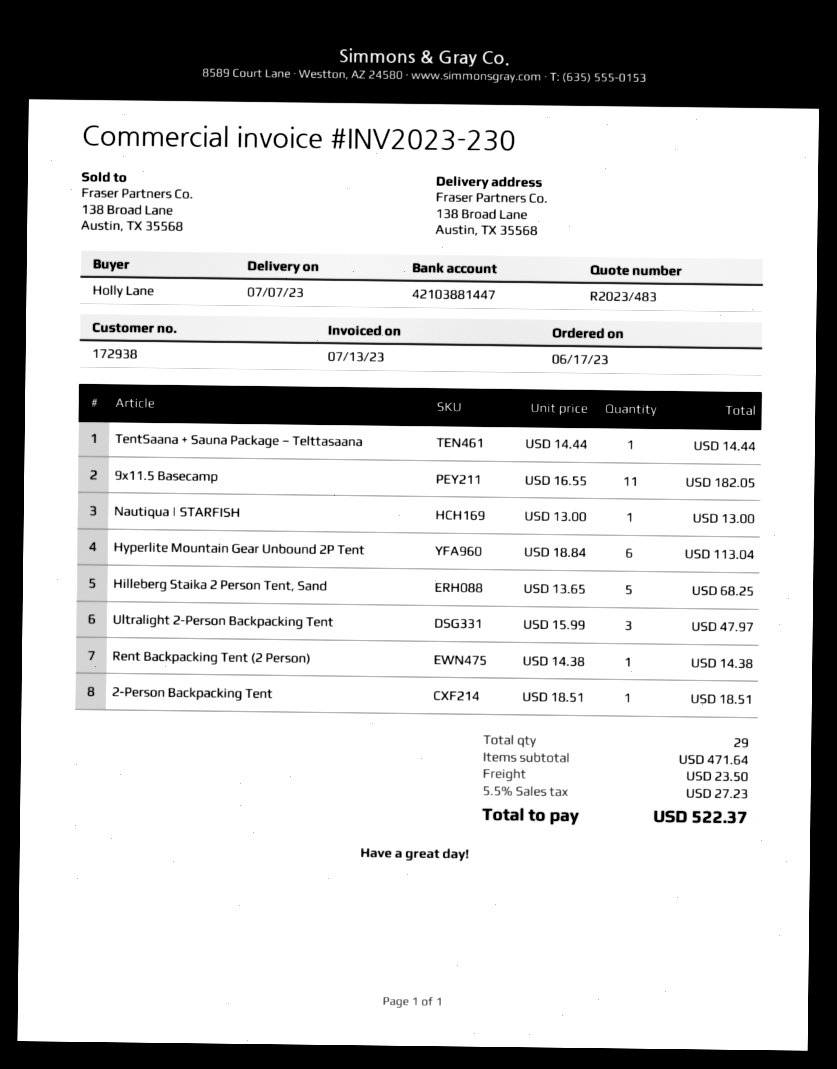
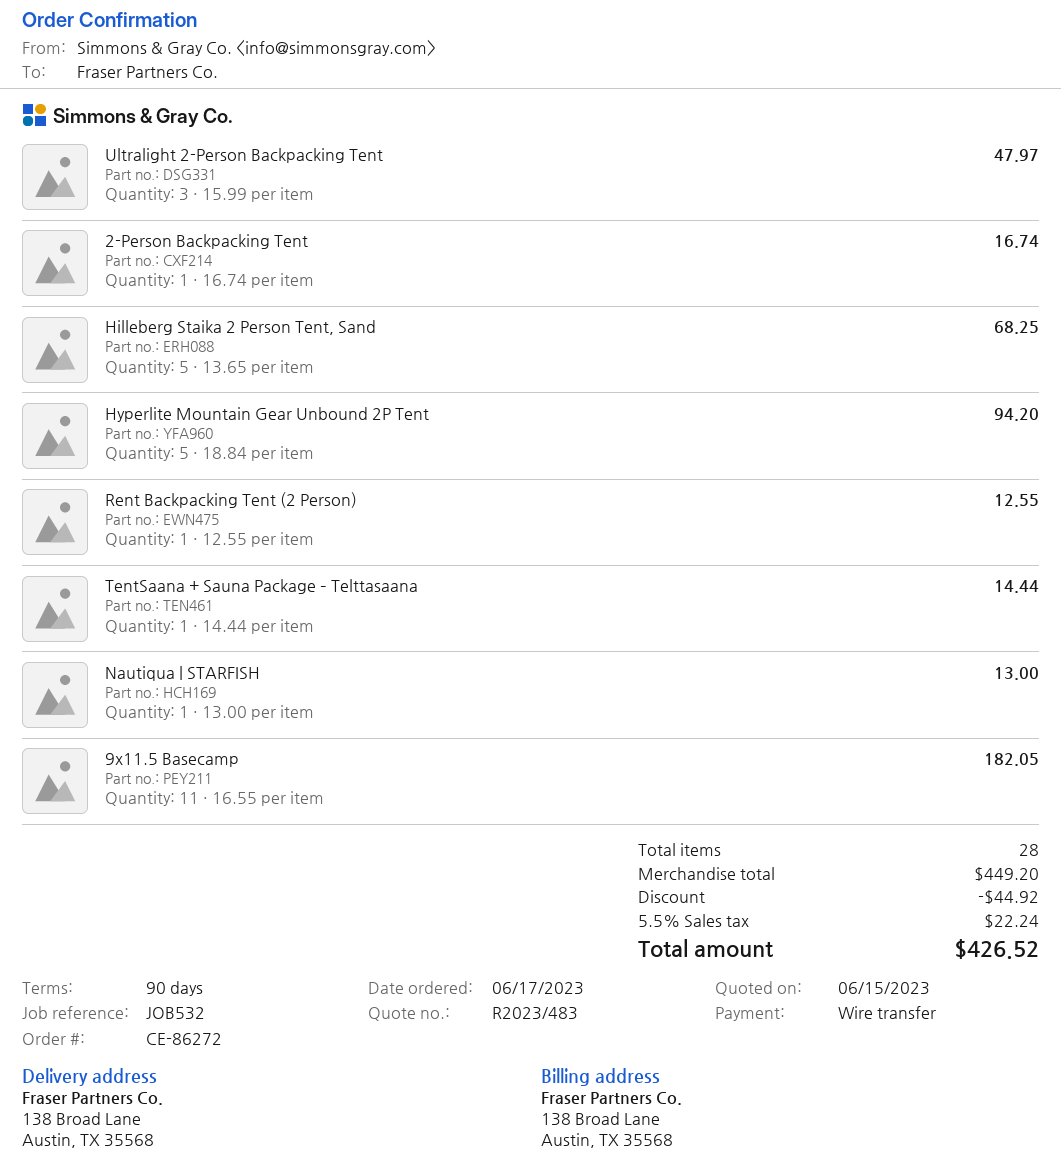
Hyperlite Mountain Gear Unbound 2P Tent: 6 x 18.84 = 113.04 -> 5 x 18.84 = 94.20
Rent Backpacking Tent (2 Person): 1 x 14.38 = 14.38 -> 1 x 12.55 = 12.55
2-Person Backpacking Tent: 1 x 18.51 = 18.51 -> 1 x 16.74 = 16.74
total quantity: 29 -> 28
subtotal: 471.64 -> 449.20
discount: none -> 44.92
shipping: 23.50 -> none
tax: 5.5% = 27.23 -> 5.5% = 22.24
total: 522.37 -> 426.52

